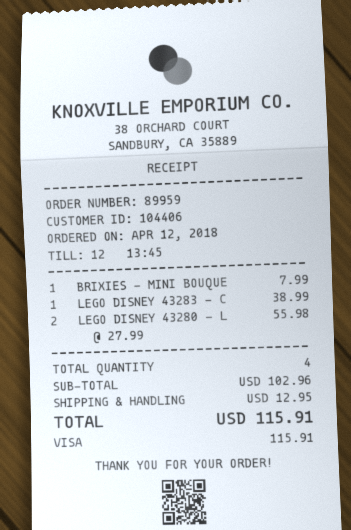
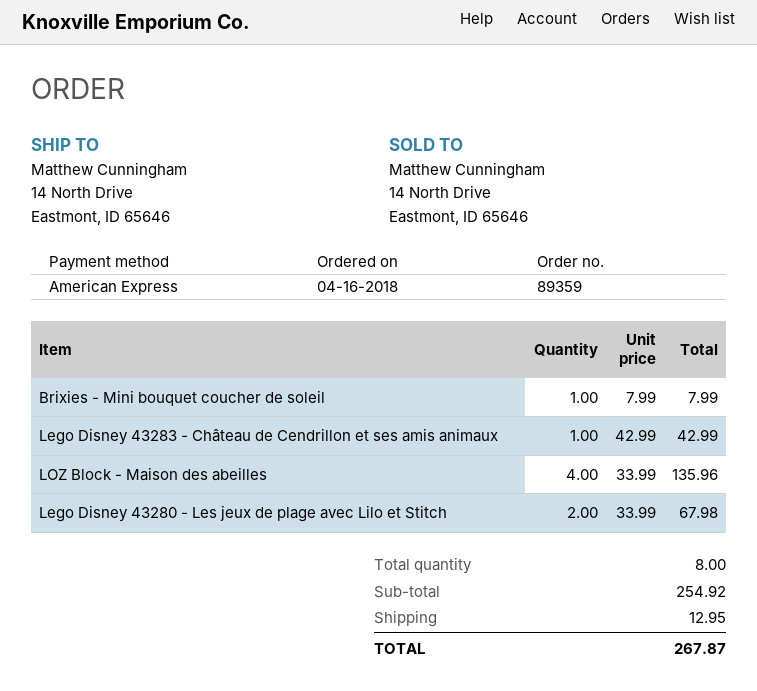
order number: 89959 -> 89359
order date: 2018-04-12 -> 2018-04-16
payment method: Visa -> American Express
LEGO DISNEY 43283 - C: 1 x 38.99 = 38.99 -> 1 x 42.99 = 42.99
LEGO DISNEY 43280 - L: 2 x 27.99 = 55.98 -> 2 x 33.99 = 67.98
LOZ Block - Maison des abeilles: none -> 4 x 33.99 = 135.96
total quantity: 4 -> 8
subtotal: 102.96 -> 254.92
total: 115.91 -> 267.87

